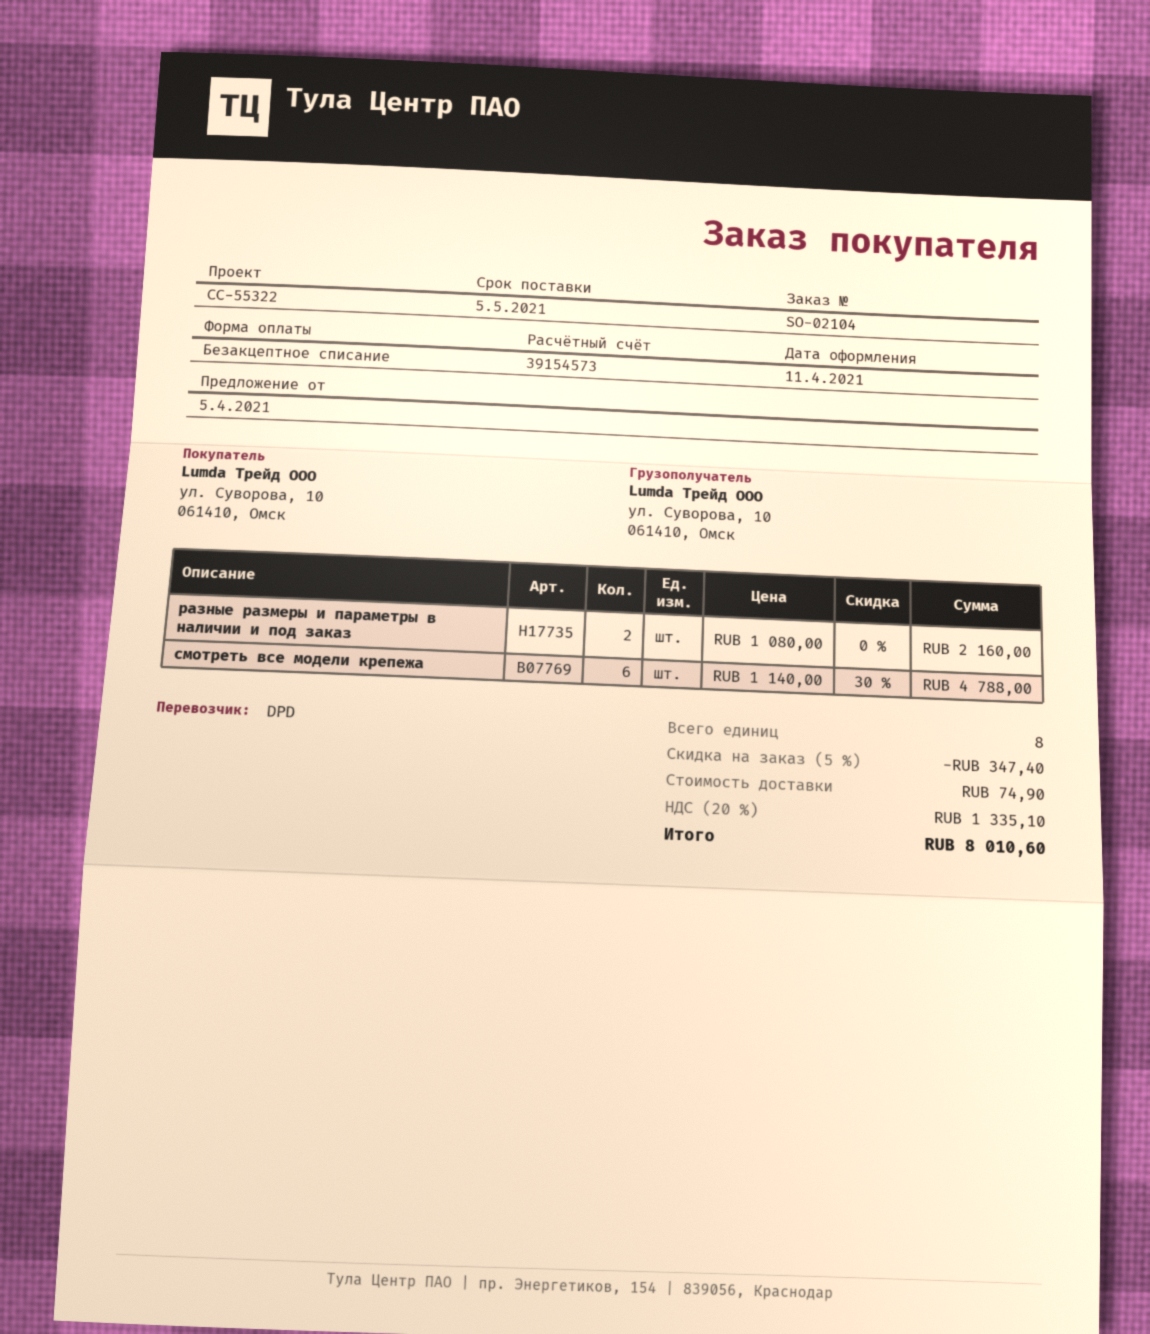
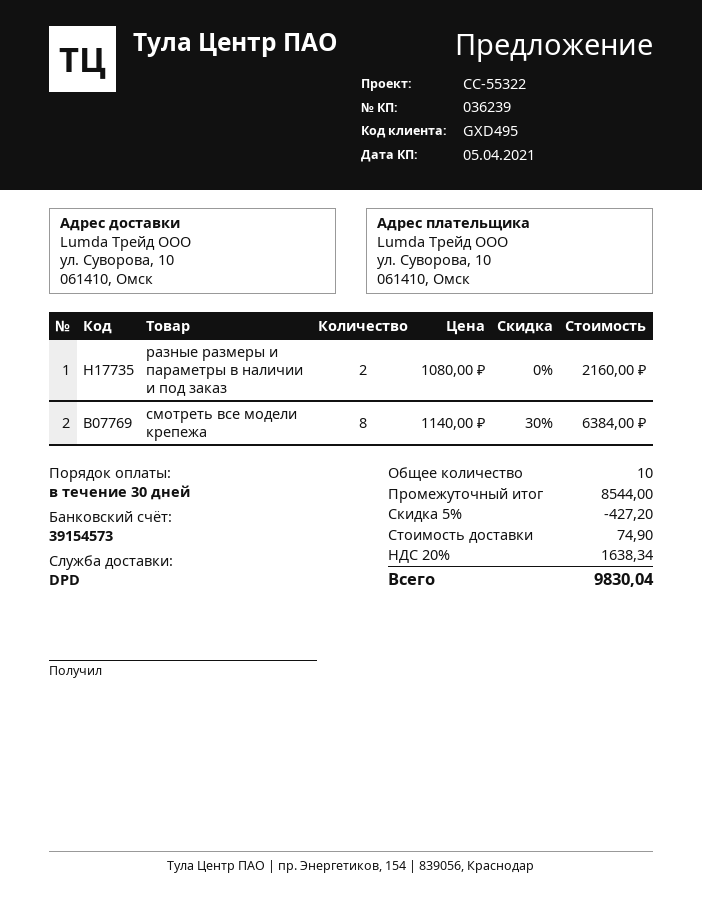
смотреть все модели крепежа: 6 x 1140.00 - 30% = 4788.00 -> 8 x 1140.00 - 30% = 6384.00
total quantity: 8 -> 10
discount: 5% = 347.40 -> 5% = 427.20
tax: 20% = 1335.10 -> 20% = 1638.34
total: 8010.60 -> 9830.04

